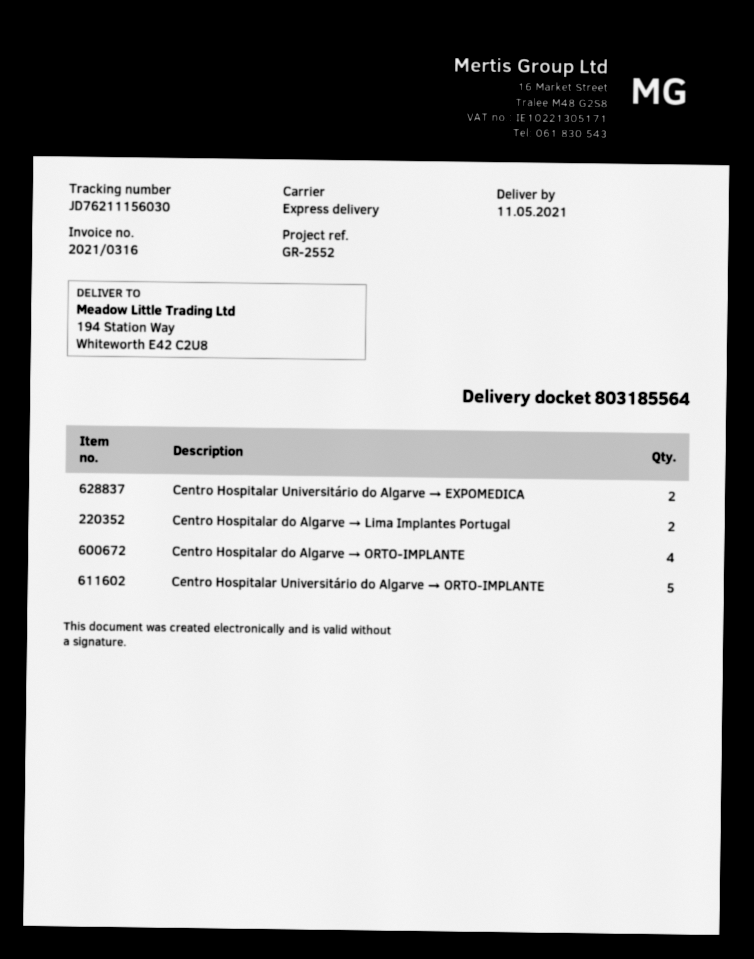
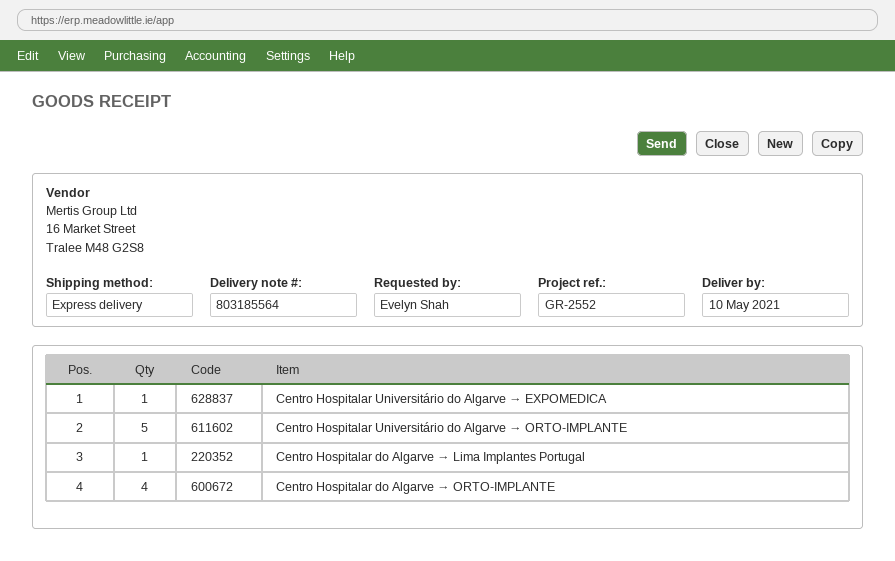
delivery date: 2021-05-11 -> 2021-05-10
Centro Hospitalar Universitário do Algarve → EXPOMEDICA: 2 -> 1
Centro Hospitalar do Algarve → Lima Implantes Portugal: 2 -> 1

